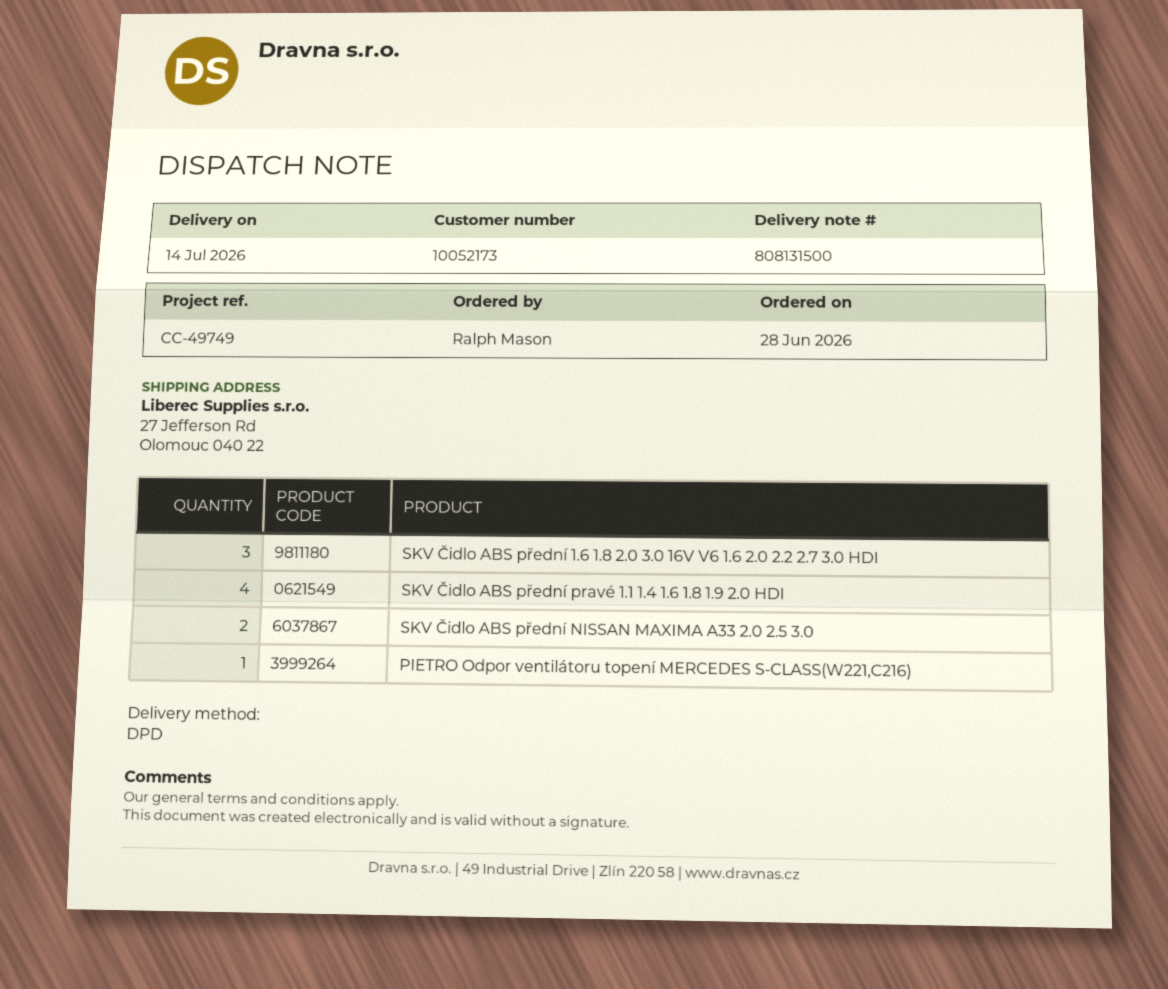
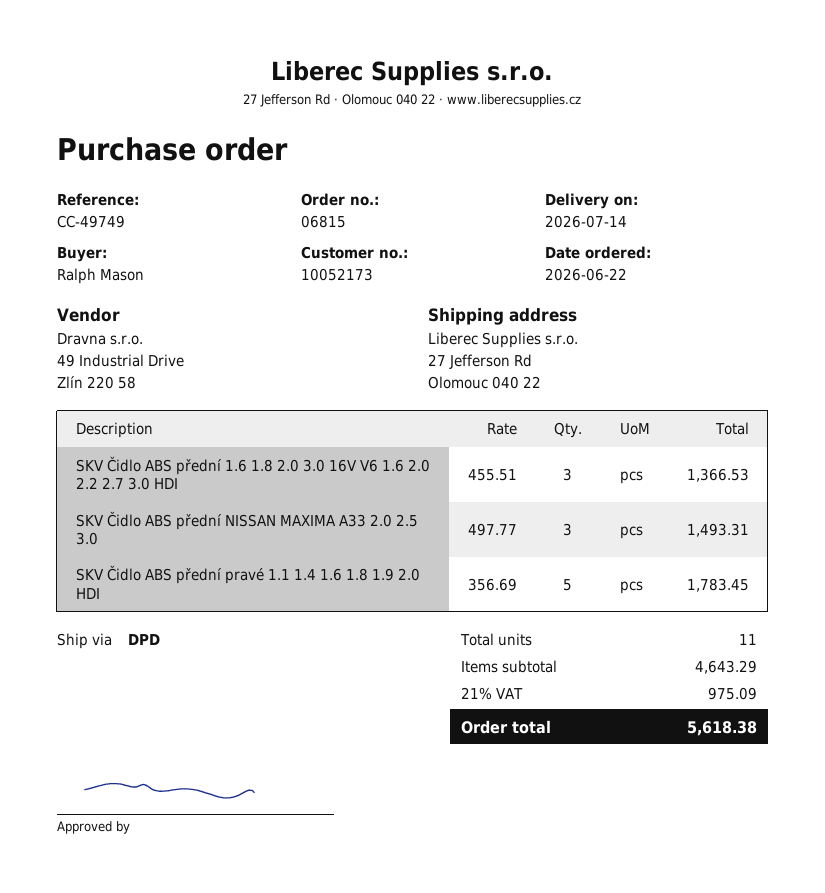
order date: 2026-06-28 -> 2026-06-22
SKV Čidlo ABS přední pravé 1.1 1.4 1.6 1.8 1.9 2.0 HDI: 4 -> 5
SKV Čidlo ABS přední NISSAN MAXIMA A33 2.0 2.5 3.0: 2 -> 3
PIETRO Odpor ventilátoru topení MERCEDES S-CLASS(W221,C216): 1 -> none

